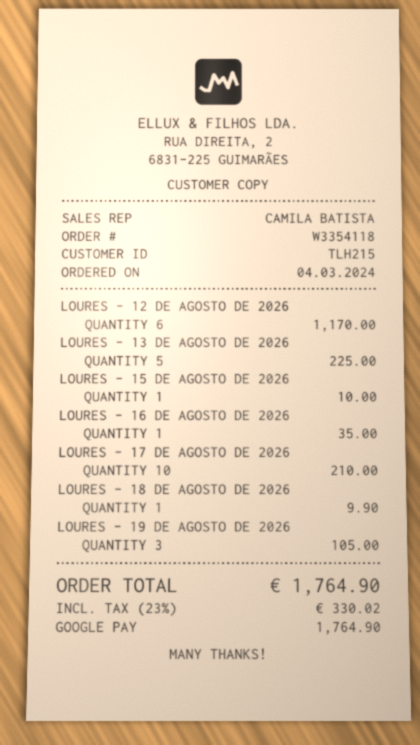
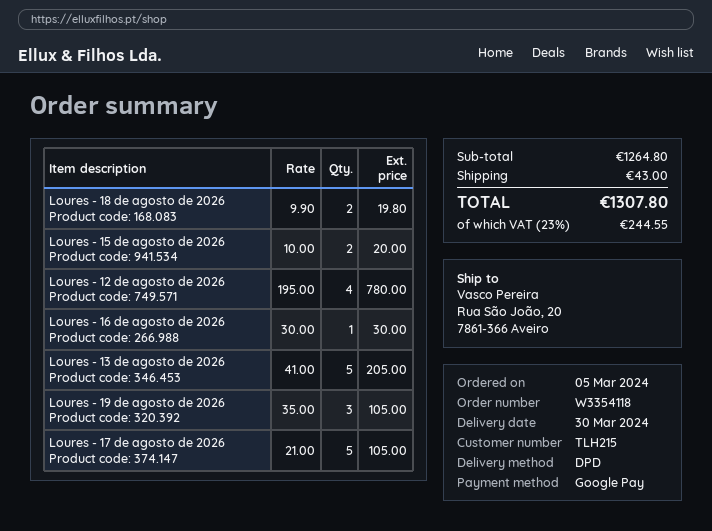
order date: 2024-03-04 -> 2024-03-05
LOURES - 12 DE AGOSTO DE 2026: 6 for 1170.00 -> 4 for 780.00
LOURES - 13 DE AGOSTO DE 2026: 5 for 225.00 -> 5 for 205.00
LOURES - 15 DE AGOSTO DE 2026: 1 for 10.00 -> 2 for 20.00
LOURES - 16 DE AGOSTO DE 2026: 1 for 35.00 -> 1 for 30.00
LOURES - 17 DE AGOSTO DE 2026: 10 for 210.00 -> 5 for 105.00
LOURES - 18 DE AGOSTO DE 2026: 1 for 9.90 -> 2 for 19.80
shipping: none -> 43.00
tax: 23% = 330.02 -> 23% = 244.55
total: 1764.90 -> 1307.80

